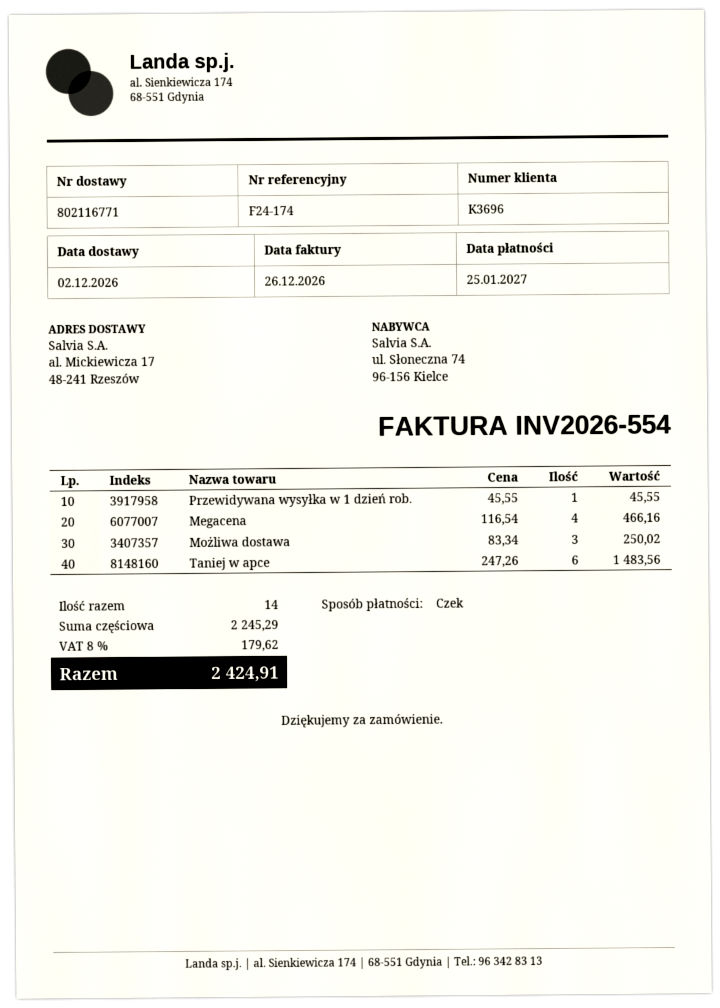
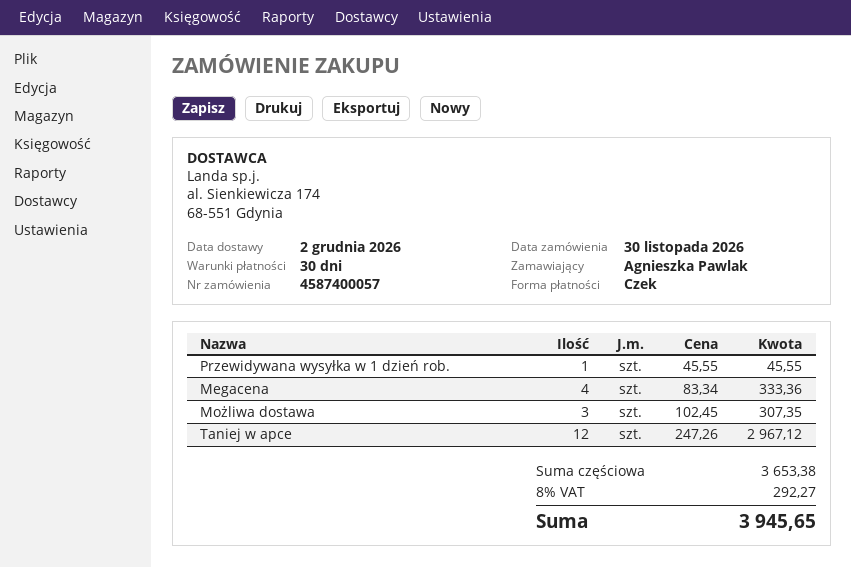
Megacena: 4 x 116.54 = 466.16 -> 4 x 83.34 = 333.36
Możliwa dostawa: 3 x 83.34 = 250.02 -> 3 x 102.45 = 307.35
Taniej w apce: 6 x 247.26 = 1483.56 -> 12 x 247.26 = 2967.12
subtotal: 2245.29 -> 3653.38
tax: 8% = 179.62 -> 8% = 292.27
total: 2424.91 -> 3945.65

